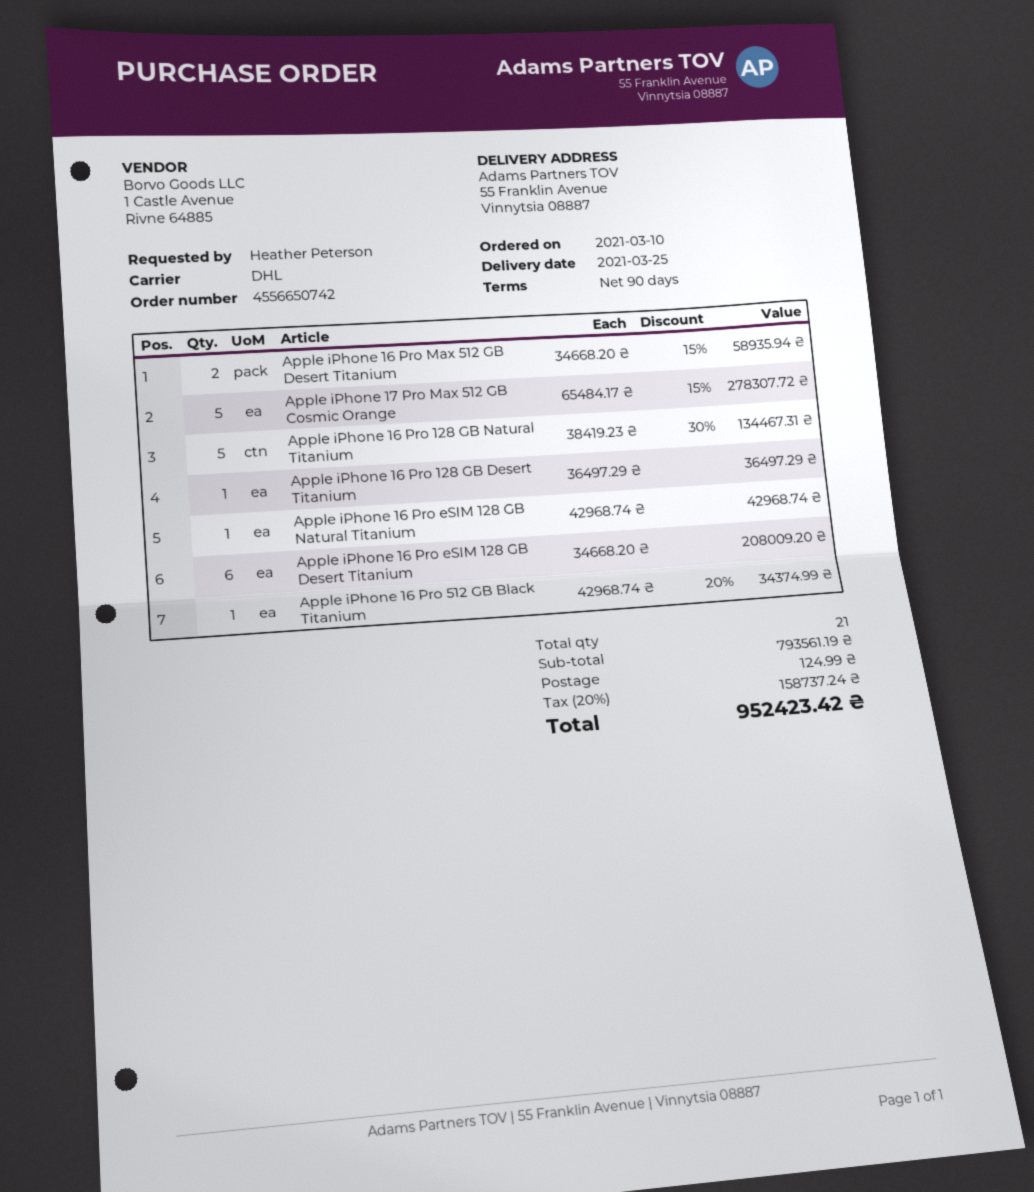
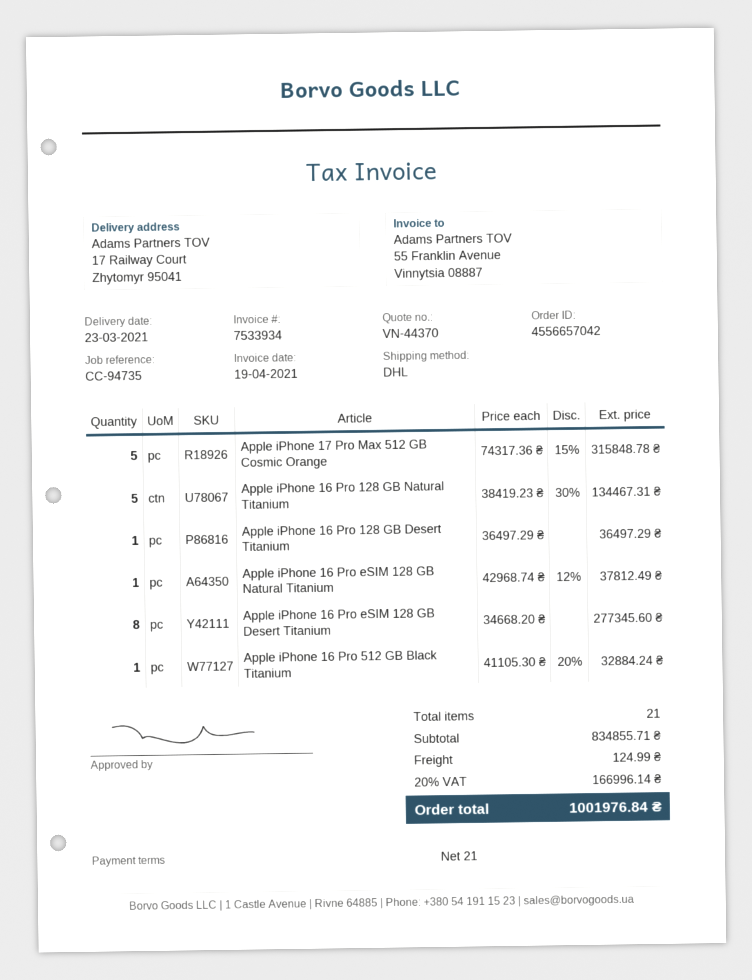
order number: 4556650742 -> 4556657042
delivery date: 2021-03-25 -> 2021-03-23
payment terms: 90 days -> 21 days
ship to: 55 Franklin Avenue, Vinnytsia 08887 -> 17 Railway Court, Zhytomyr 95041
Apple iPhone 16 Pro Max 512 GB Desert Titanium: 2 x 34668.20 - 15% = 58935.94 -> none
Apple iPhone 17 Pro Max 512 GB Cosmic Orange: 5 x 65484.17 - 15% = 278307.72 -> 5 x 74317.36 - 15% = 315848.78
Apple iPhone 16 Pro eSIM 128 GB Natural Titanium: 1 x 42968.74 = 42968.74 -> 1 x 42968.74 - 12% = 37812.49
Apple iPhone 16 Pro eSIM 128 GB Desert Titanium: 6 x 34668.20 = 208009.20 -> 8 x 34668.20 = 277345.60
Apple iPhone 16 Pro 512 GB Black Titanium: 1 x 42968.74 - 20% = 34374.99 -> 1 x 41105.30 - 20% = 32884.24
subtotal: 793561.19 -> 834855.71
tax: 20% = 158737.24 -> 20% = 166996.14
total: 952423.42 -> 1001976.84

